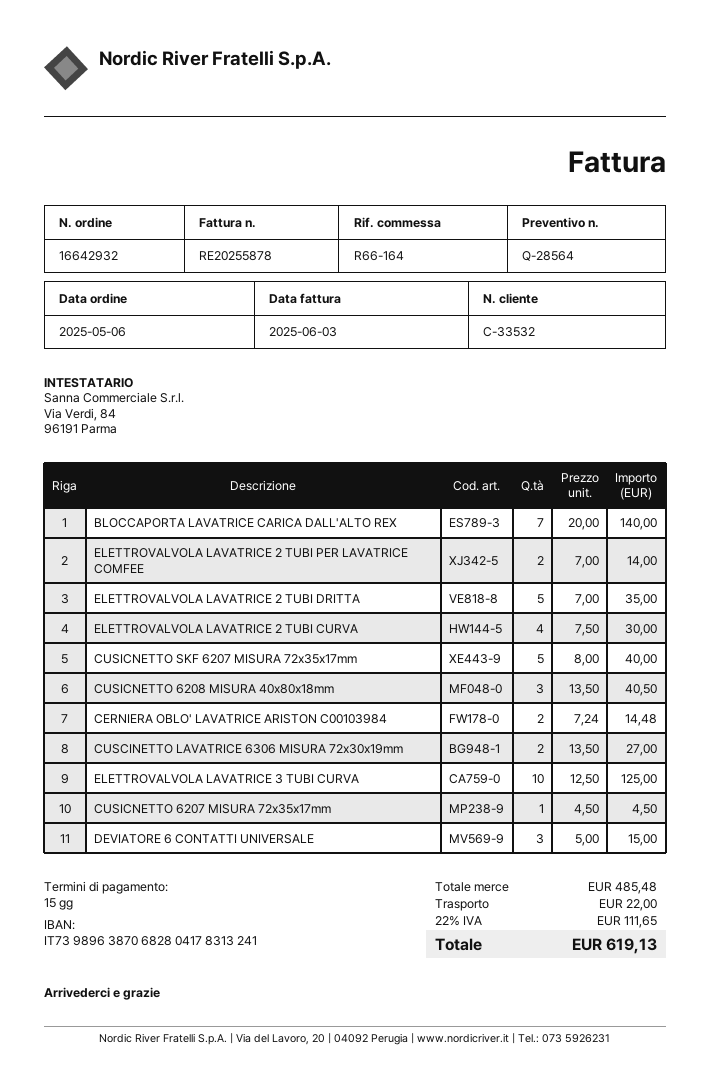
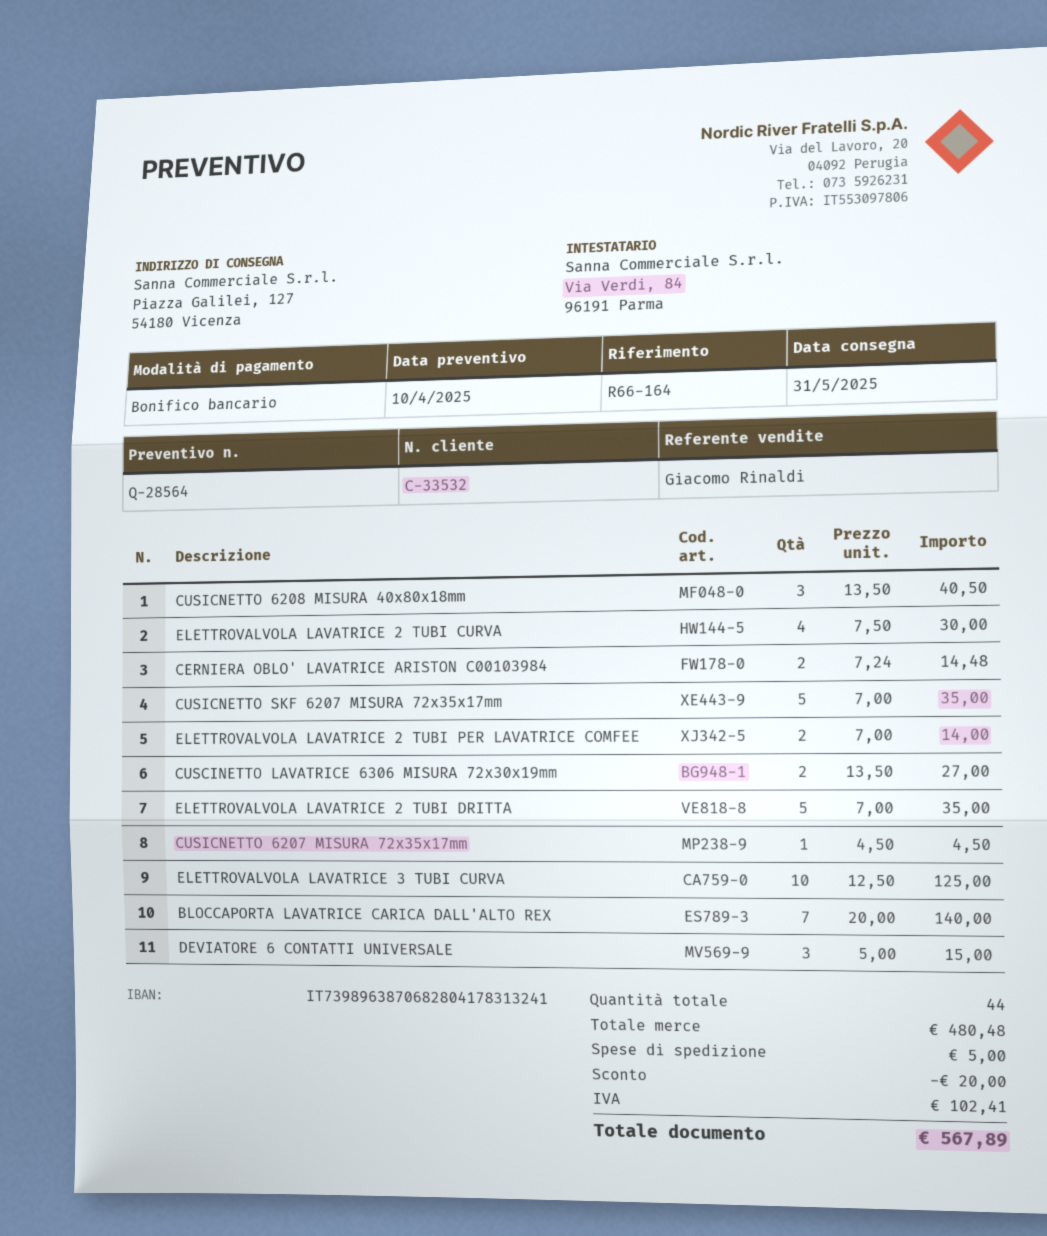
CUSICNETTO SKF 6207 MISURA 72x35x17mm: 5 x 8.00 = 40.00 -> 5 x 7.00 = 35.00
subtotal: 485.48 -> 480.48
discount: none -> 20.00
shipping: 22.00 -> 5.00
tax: 111.65 -> 102.41
total: 619.13 -> 567.89

